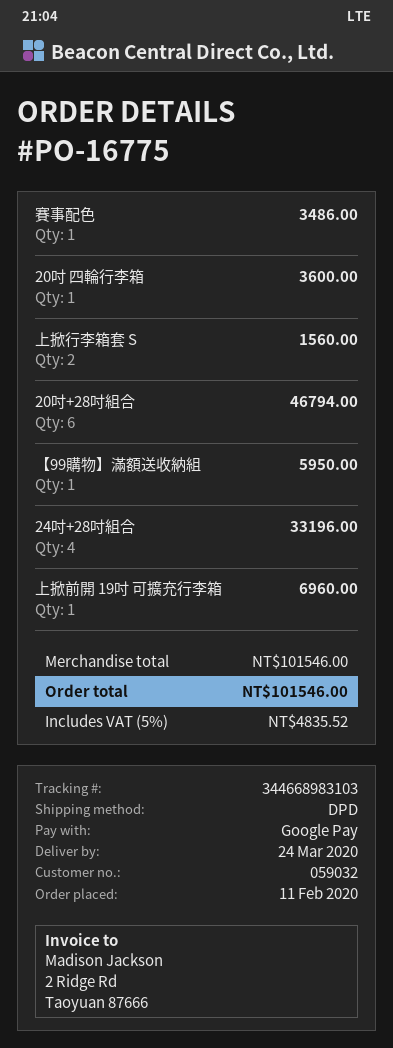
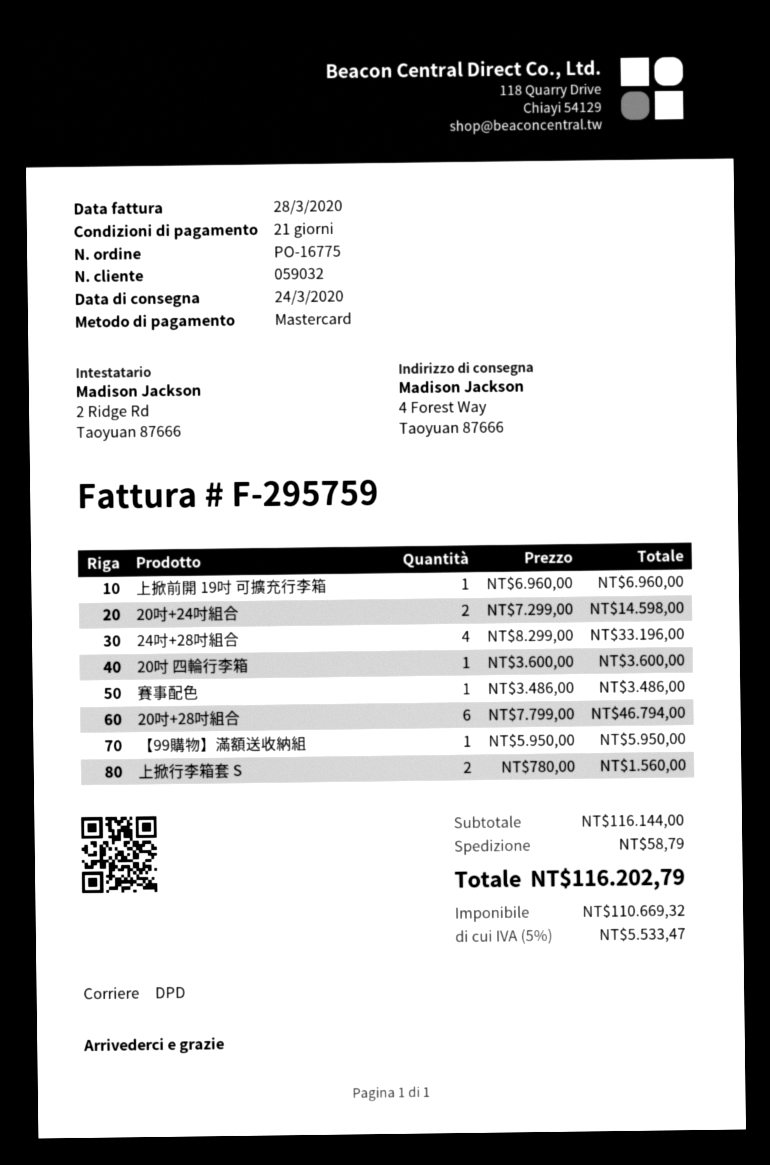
payment method: Google Pay -> Mastercard
20吋+24吋組合: none -> 2 for 14598.00
subtotal: 101546.00 -> 116144.00
shipping: none -> 58.79
tax: 5% = 4835.52 -> 5% = 5533.47
total: 101546.00 -> 116202.79

